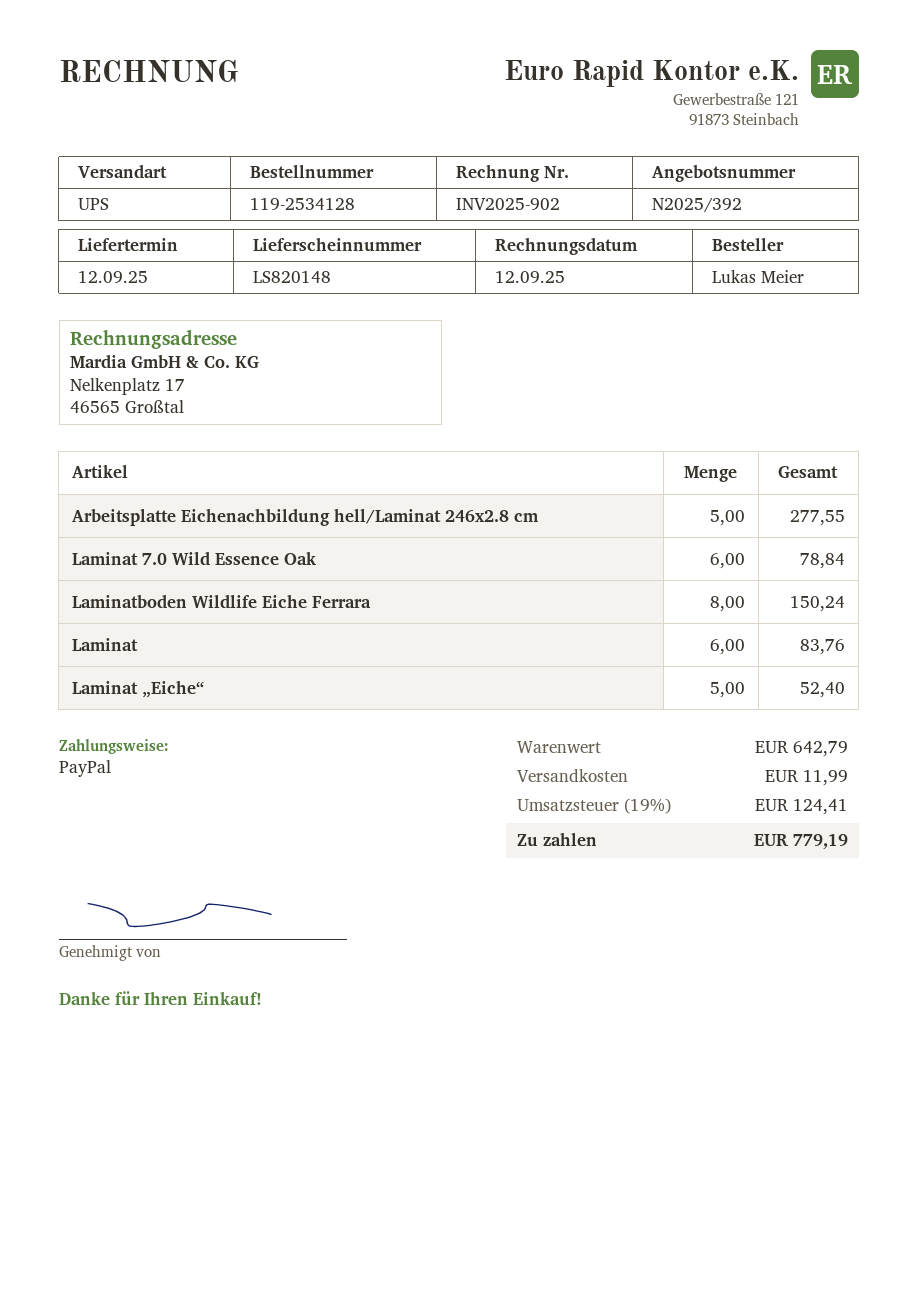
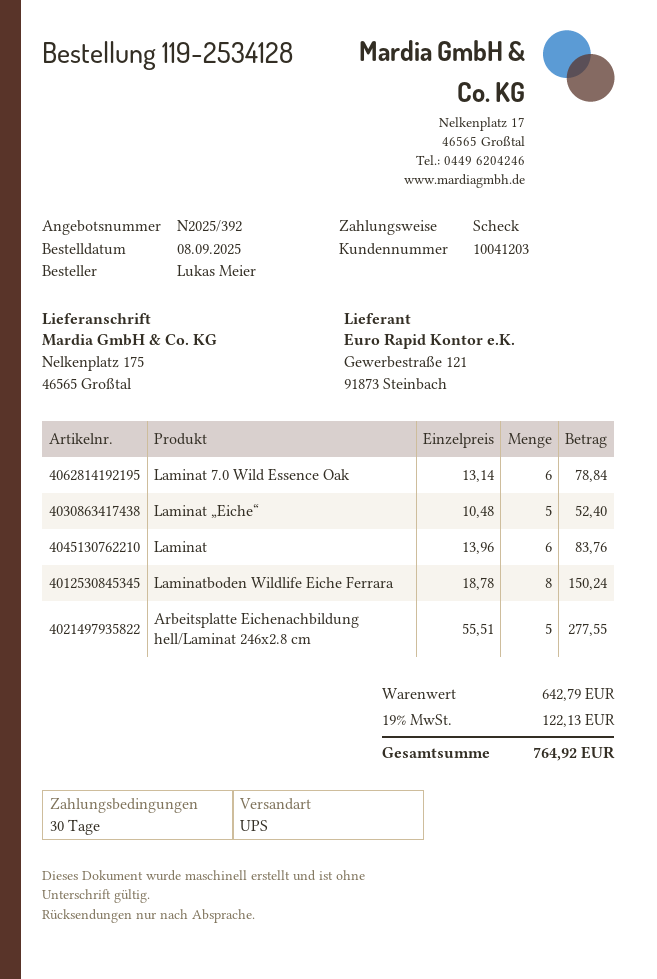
payment method: PayPal -> cheque
shipping: 11.99 -> none
tax: 19% = 124.41 -> 19% = 122.13
total: 779.19 -> 764.92

